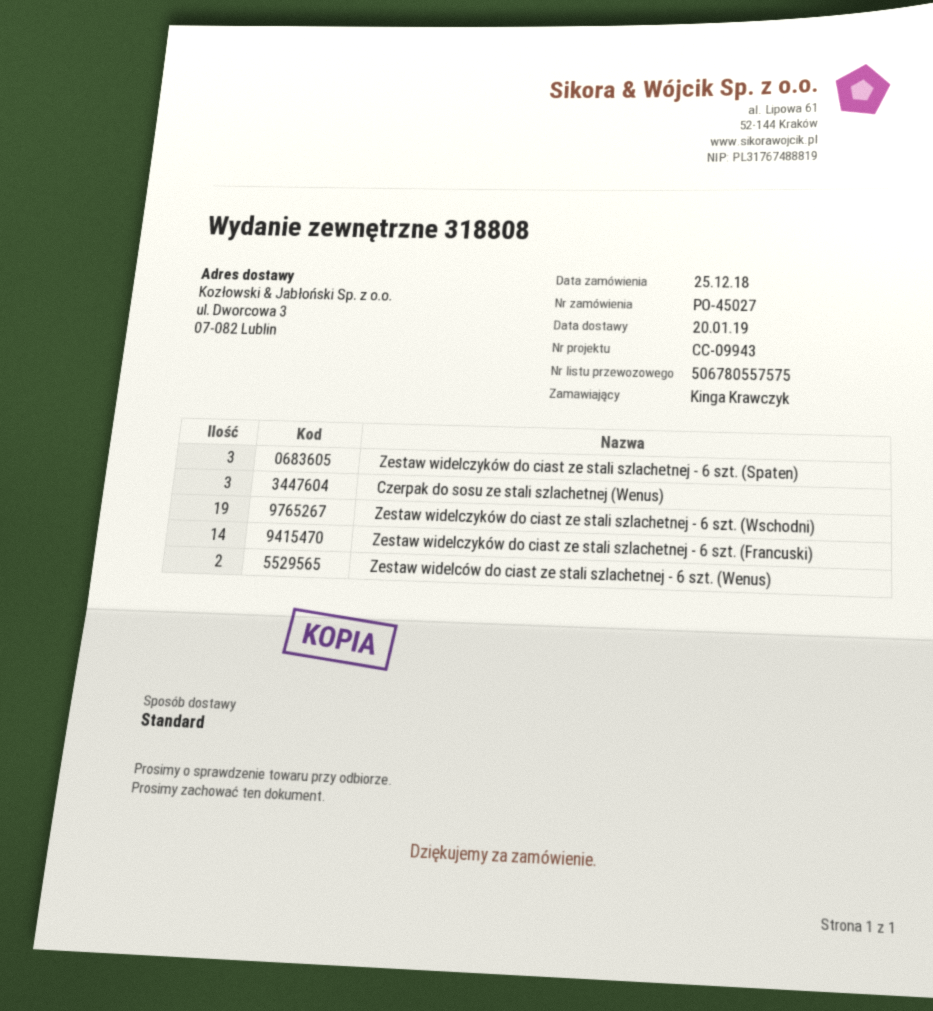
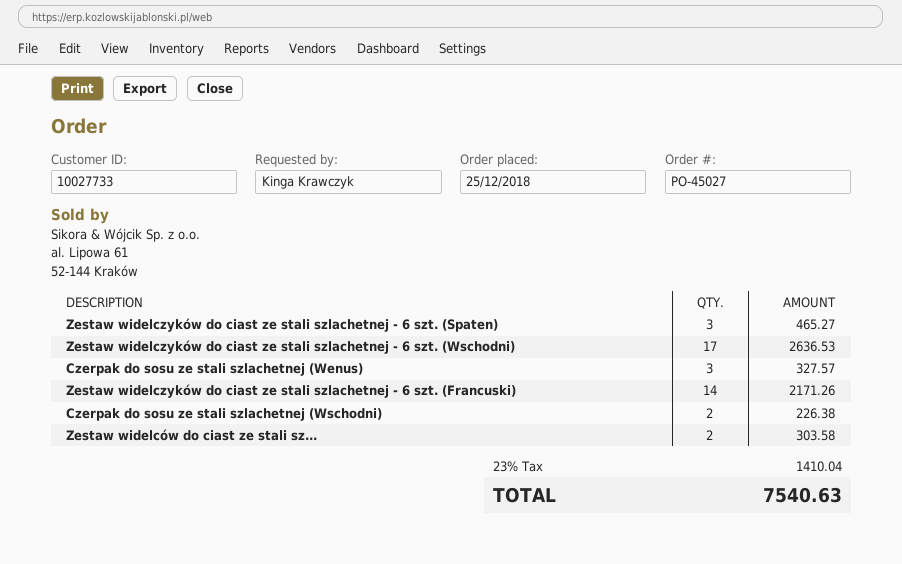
Zestaw widelczyków do ciast ze stali szlachetnej - 6 szt. (Wschodni): 19 -> 17
Czerpak do sosu ze stali szlachetnej (Wschodni): none -> 2

